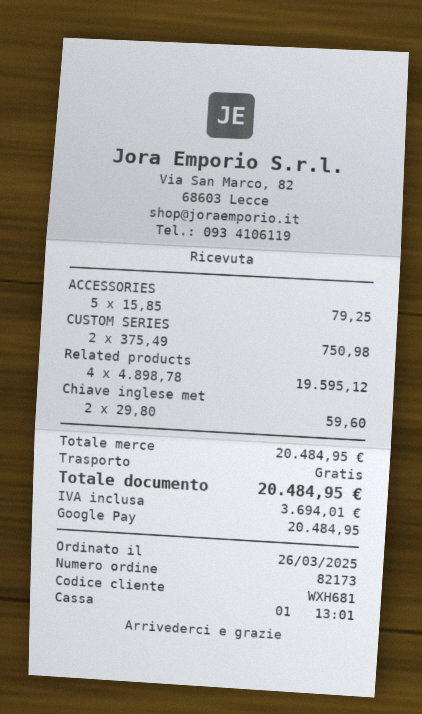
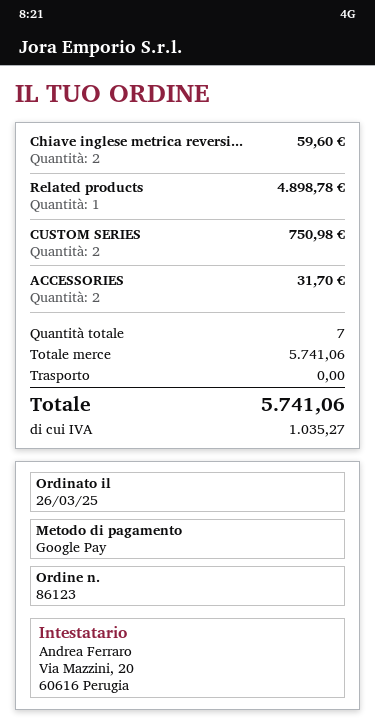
order number: 82173 -> 86123
ACCESSORIES: 5 for 79.25 -> 2 for 31.70
Related products: 4 for 19595.12 -> 1 for 4898.78
subtotal: 20484.95 -> 5741.06
tax: 3694.01 -> 1035.27
total: 20484.95 -> 5741.06

